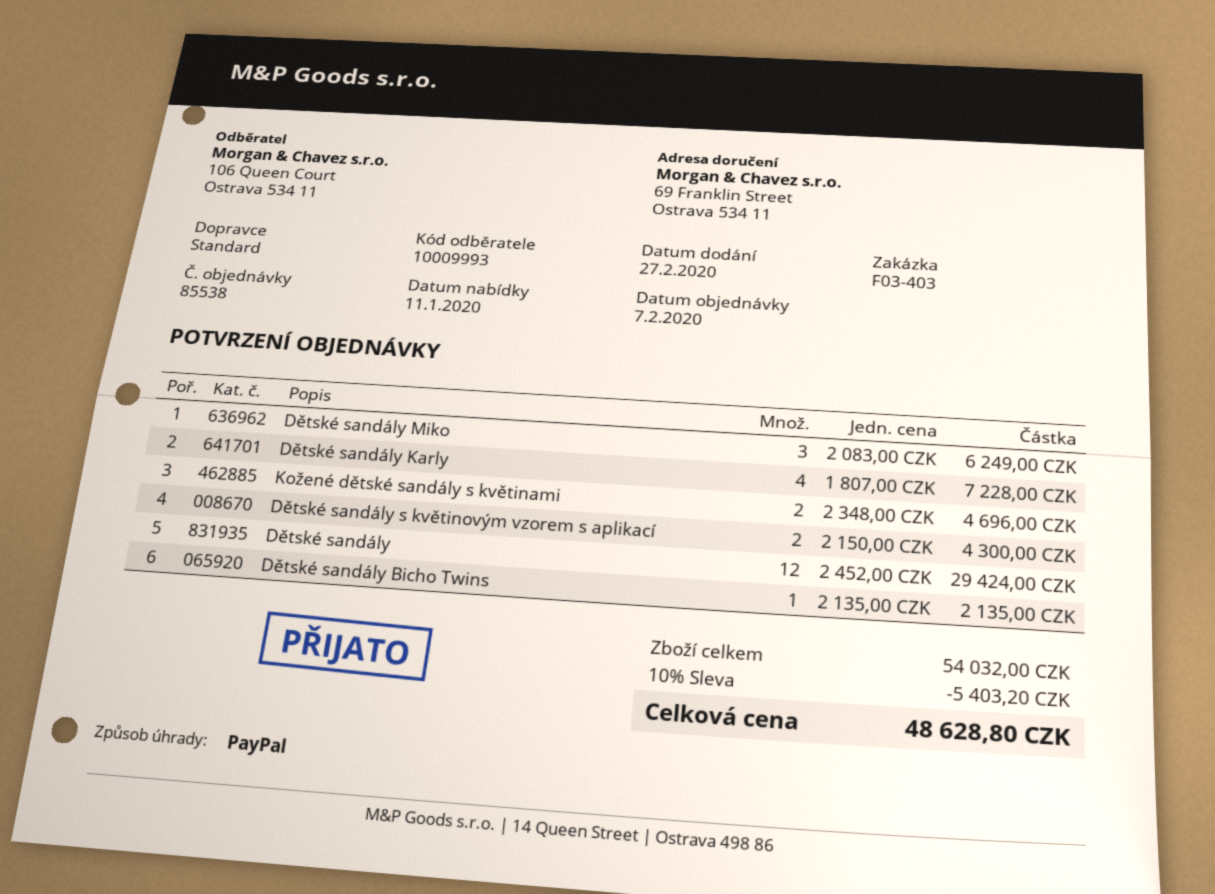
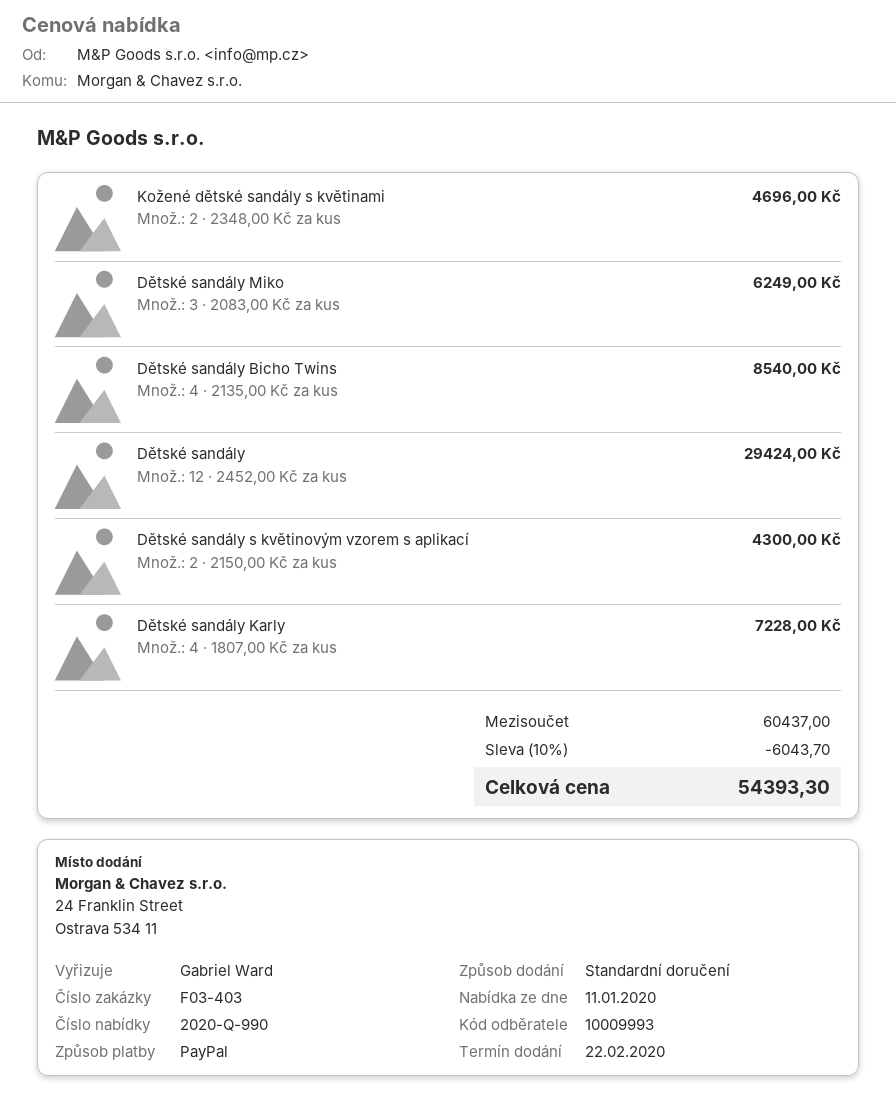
delivery date: 2020-02-27 -> 2020-02-22
ship to: 69 Franklin Street, Ostrava 534 11 -> 24 Franklin Street, Ostrava 534 11
Dětské sandály Bicho Twins: 1 x 2135.00 = 2135.00 -> 4 x 2135.00 = 8540.00
subtotal: 54032.00 -> 60437.00
discount: 10% = 5403.20 -> 10% = 6043.70
total: 48628.80 -> 54393.30

